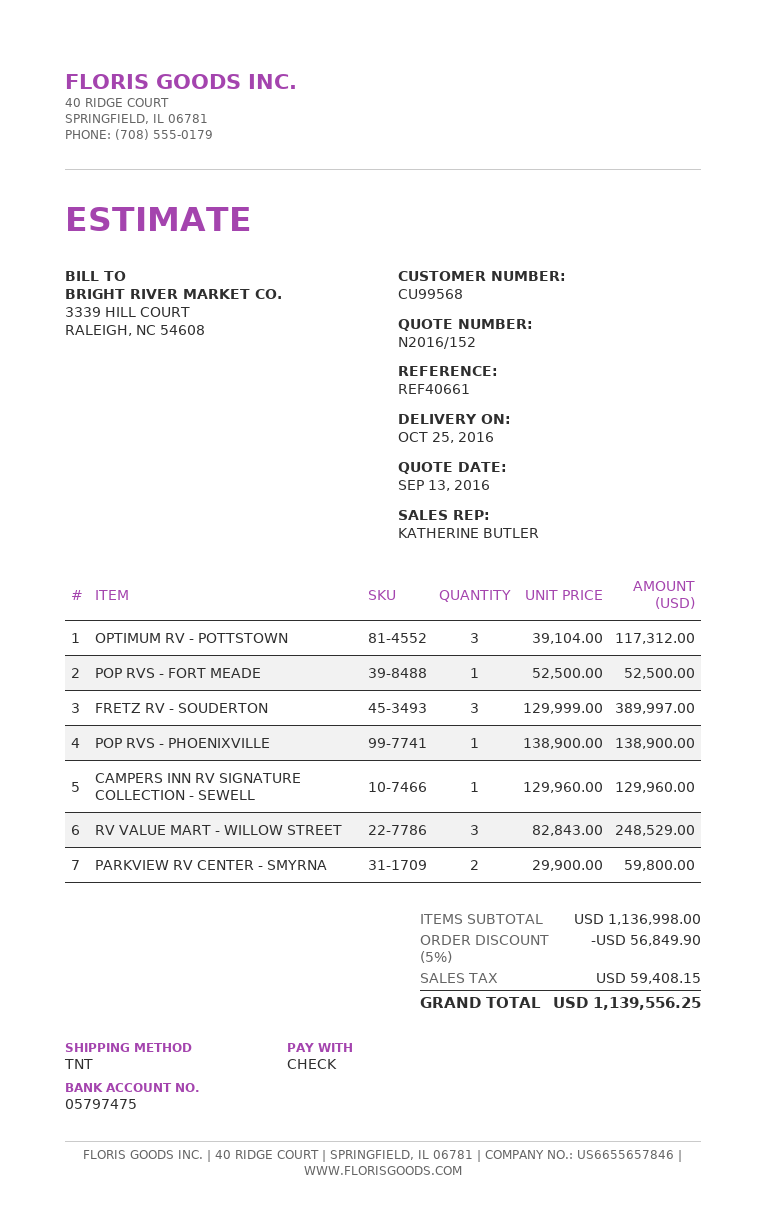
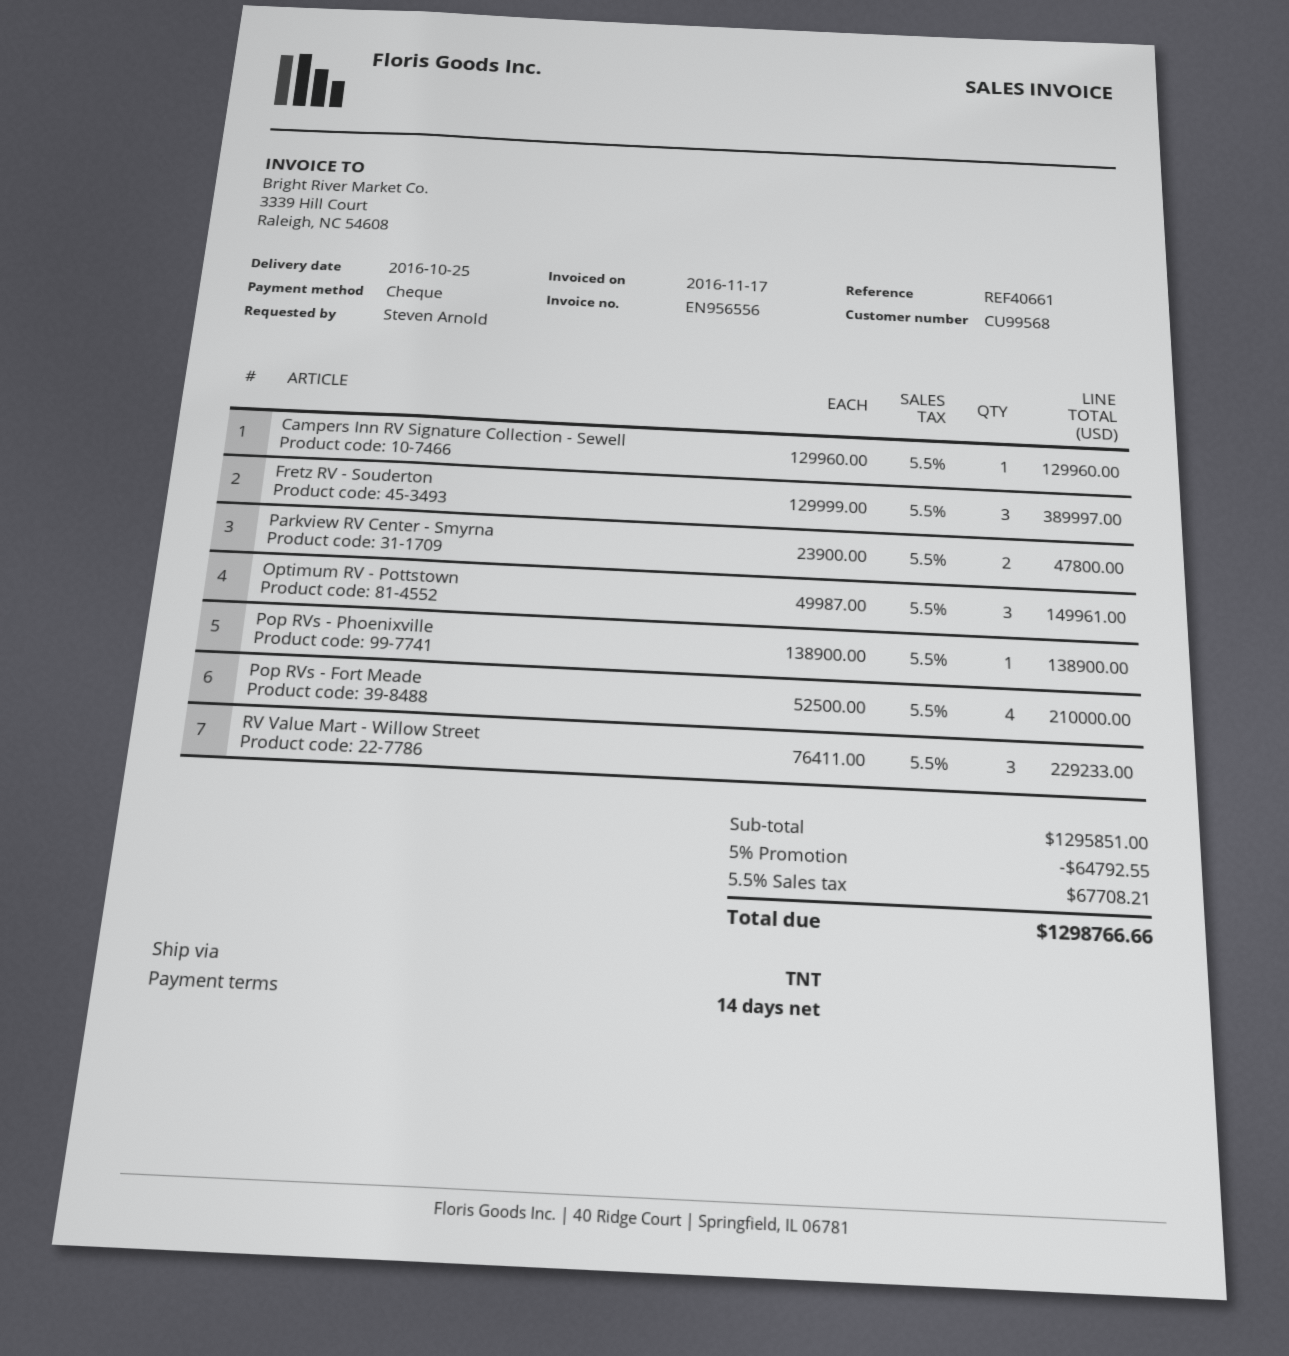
OPTIMUM RV - POTTSTOWN: 3 x 39104.00 = 117312.00 -> 3 x 49987.00 = 149961.00
POP RVS - FORT MEADE: 1 x 52500.00 = 52500.00 -> 4 x 52500.00 = 210000.00
RV VALUE MART - WILLOW STREET: 3 x 82843.00 = 248529.00 -> 3 x 76411.00 = 229233.00
PARKVIEW RV CENTER - SMYRNA: 2 x 29900.00 = 59800.00 -> 2 x 23900.00 = 47800.00
subtotal: 1136998.00 -> 1295851.00
discount: 5% = 56849.90 -> 5% = 64792.55
tax: 59408.15 -> 67708.21
total: 1139556.25 -> 1298766.66

